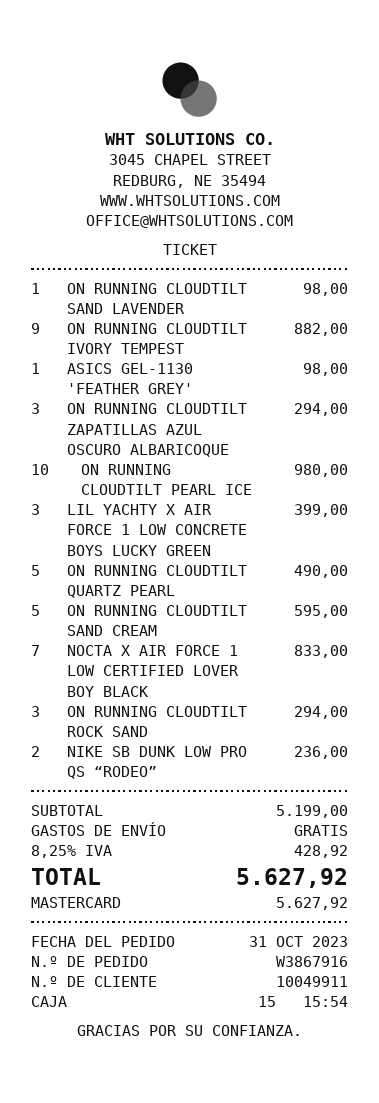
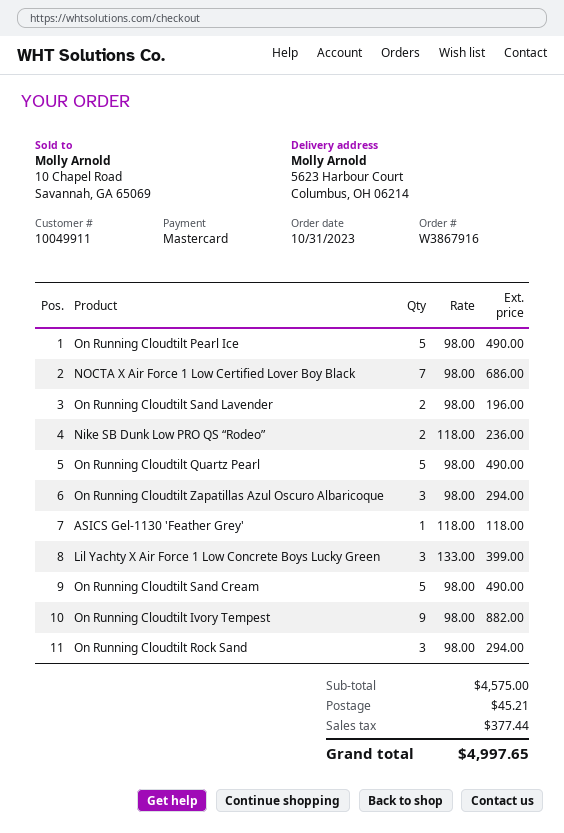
ON RUNNING CLOUDTILT SAND LAVENDER: 1 for 98.00 -> 2 for 196.00
ASICS GEL-1130 'FEATHER GREY': 1 for 98.00 -> 1 for 118.00
ON RUNNING CLOUDTILT PEARL ICE: 10 for 980.00 -> 5 for 490.00
ON RUNNING CLOUDTILT SAND CREAM: 5 for 595.00 -> 5 for 490.00
NOCTA X AIR FORCE 1 LOW CERTIFIED LOVER BOY BLACK: 7 for 833.00 -> 7 for 686.00
subtotal: 5199.00 -> 4575.00
shipping: 0.00 -> 45.21
tax: 428.92 -> 377.44
total: 5627.92 -> 4997.65

